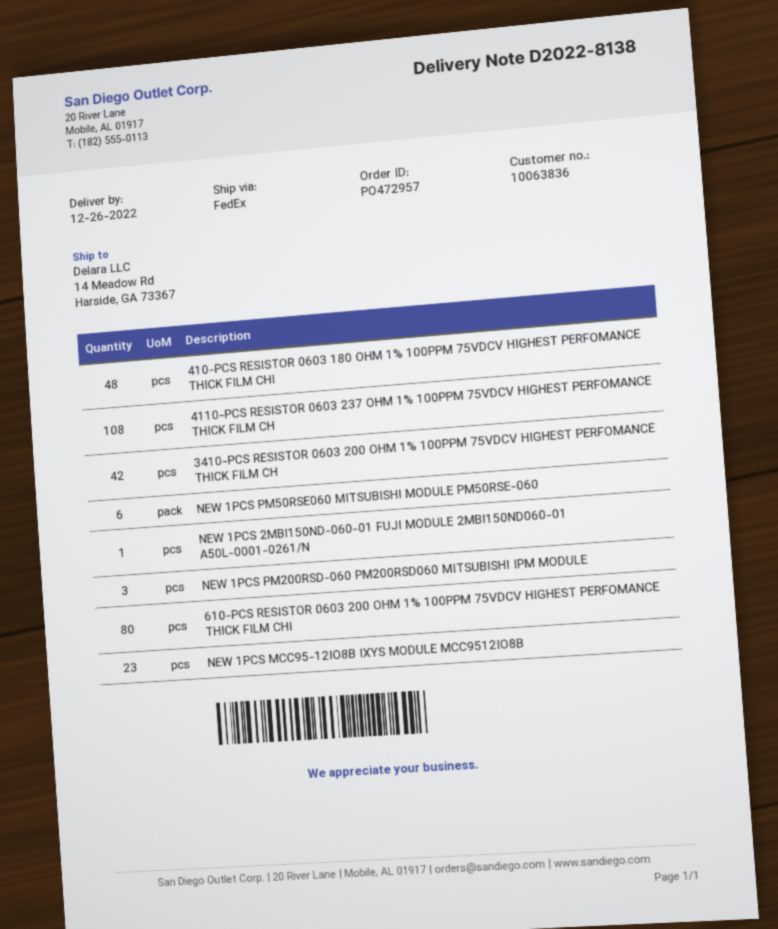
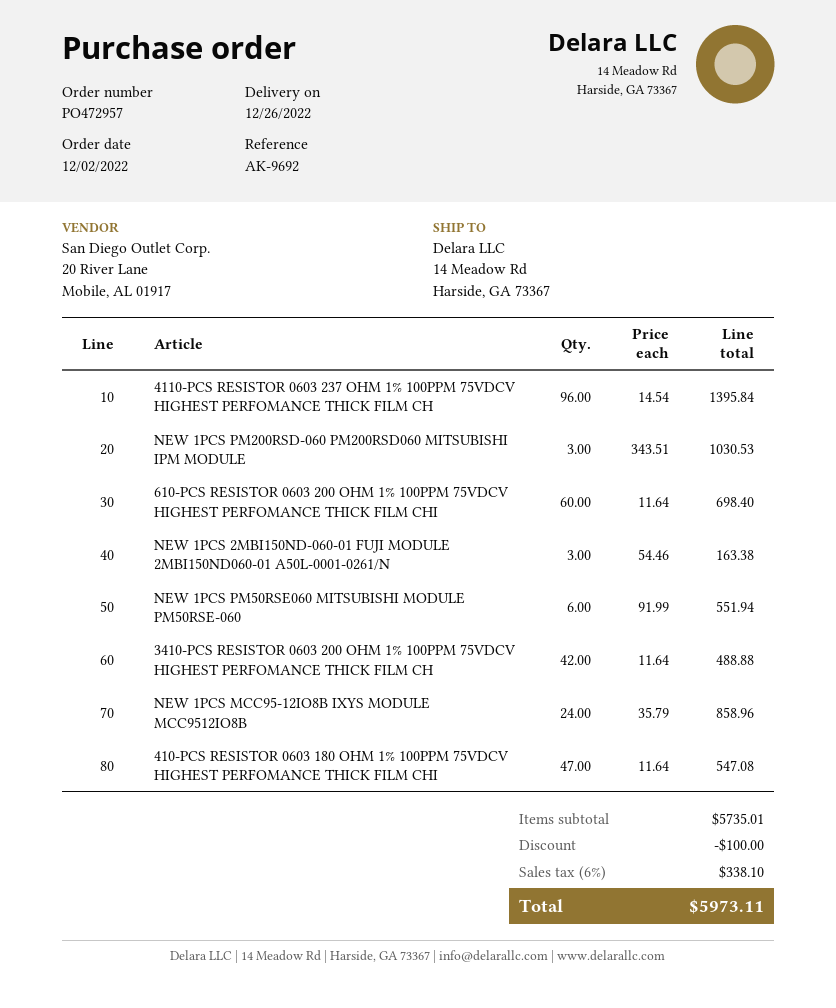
410-PCS RESISTOR 0603 180 OHM 1% 100PPM 75VDCV HIGHEST PERFOMANCE THICK FILM CHI: 48 -> 47
4110-PCS RESISTOR 0603 237 OHM 1% 100PPM 75VDCV HIGHEST PERFOMANCE THICK FILM CH: 108 -> 96
NEW 1PCS 2MBI150ND-060-01 FUJI MODULE 2MBI150ND060-01 A50L-0001-0261/N: 1 -> 3
610-PCS RESISTOR 0603 200 OHM 1% 100PPM 75VDCV HIGHEST PERFOMANCE THICK FILM CHI: 80 -> 60
NEW 1PCS MCC95-12IO8B IXYS MODULE MCC9512IO8B: 23 -> 24

